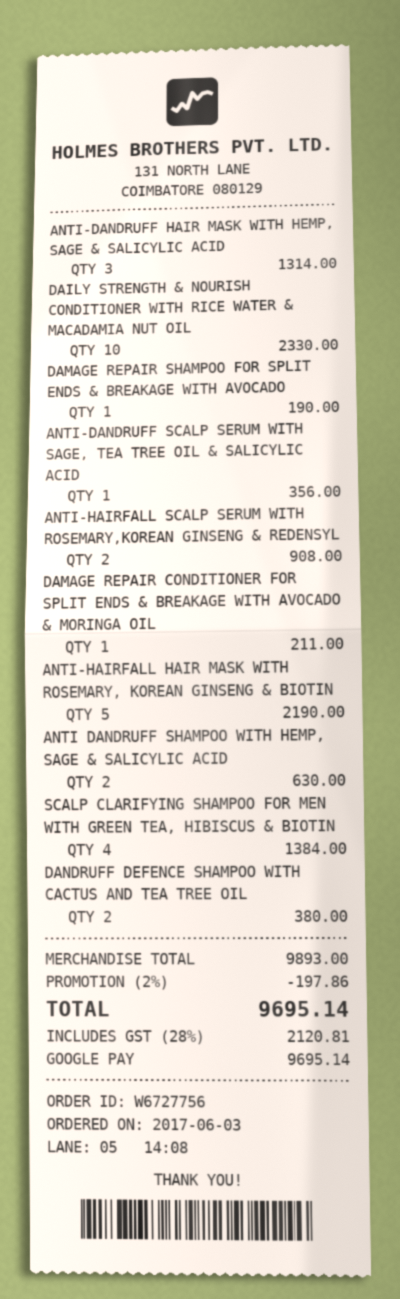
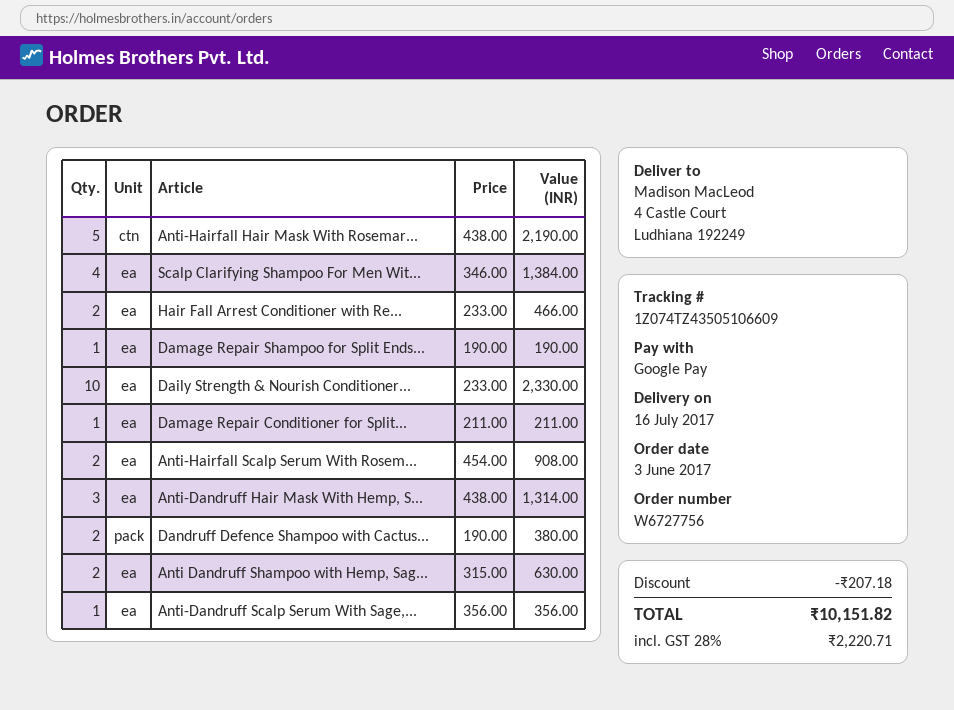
Hair Fall Arrest Conditioner with Re...: none -> 2 for 466.00
discount: 197.86 -> 207.18
tax: 28% = 2120.81 -> 28% = 2220.71
total: 9695.14 -> 10151.82

